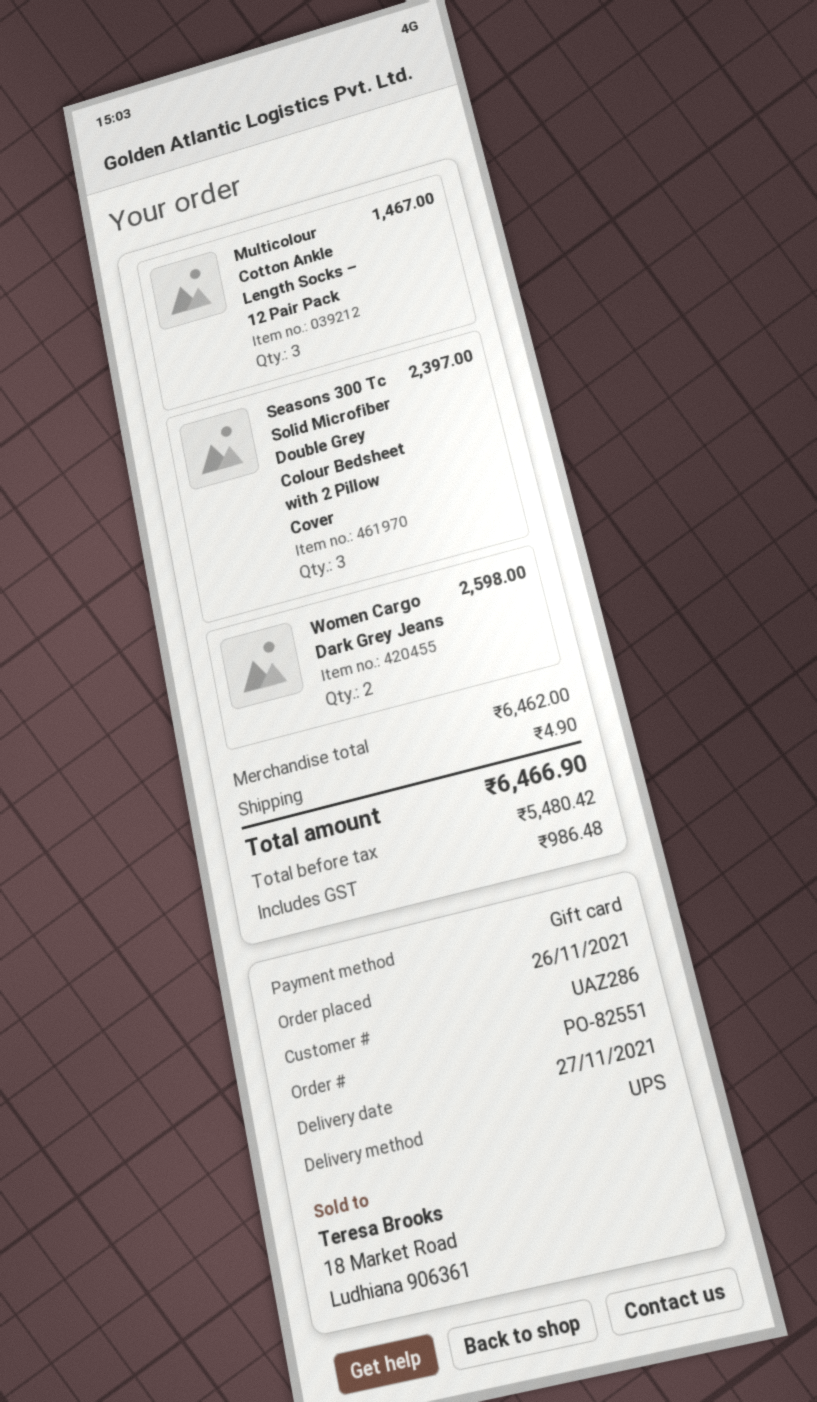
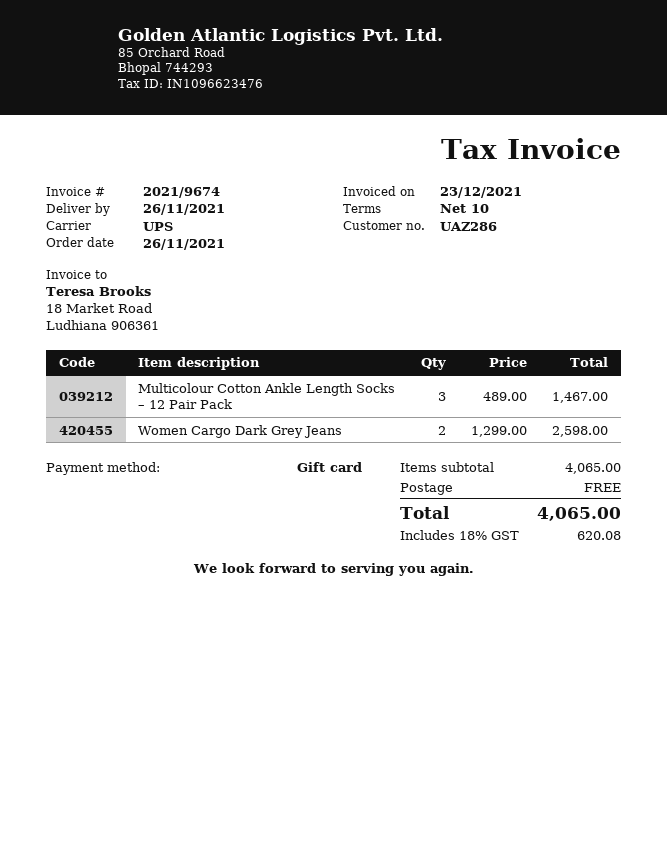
delivery date: 2021-11-27 -> 2021-11-26
Seasons 300 Tc Solid Microfiber Double Grey Colour Bedsheet with 2 Pillow Cover: 3 for 2397.00 -> none
subtotal: 6462.00 -> 4065.00
shipping: 4.90 -> 0.00
tax: 986.48 -> 620.08
total: 6466.90 -> 4065.00

